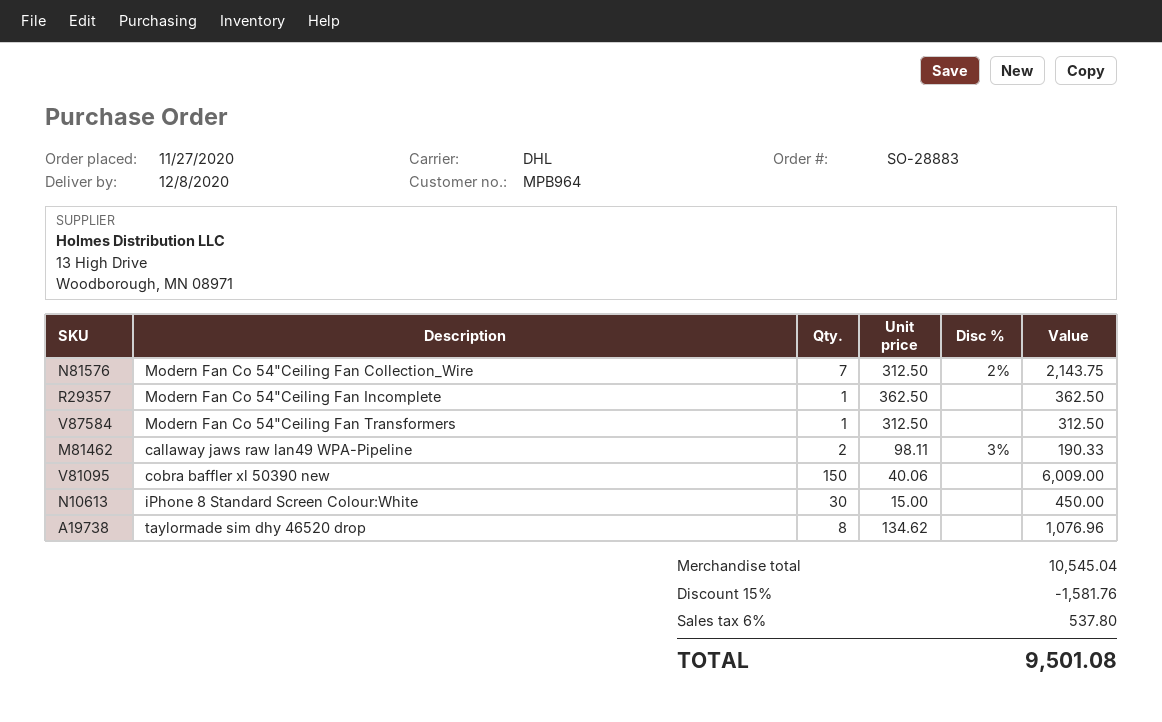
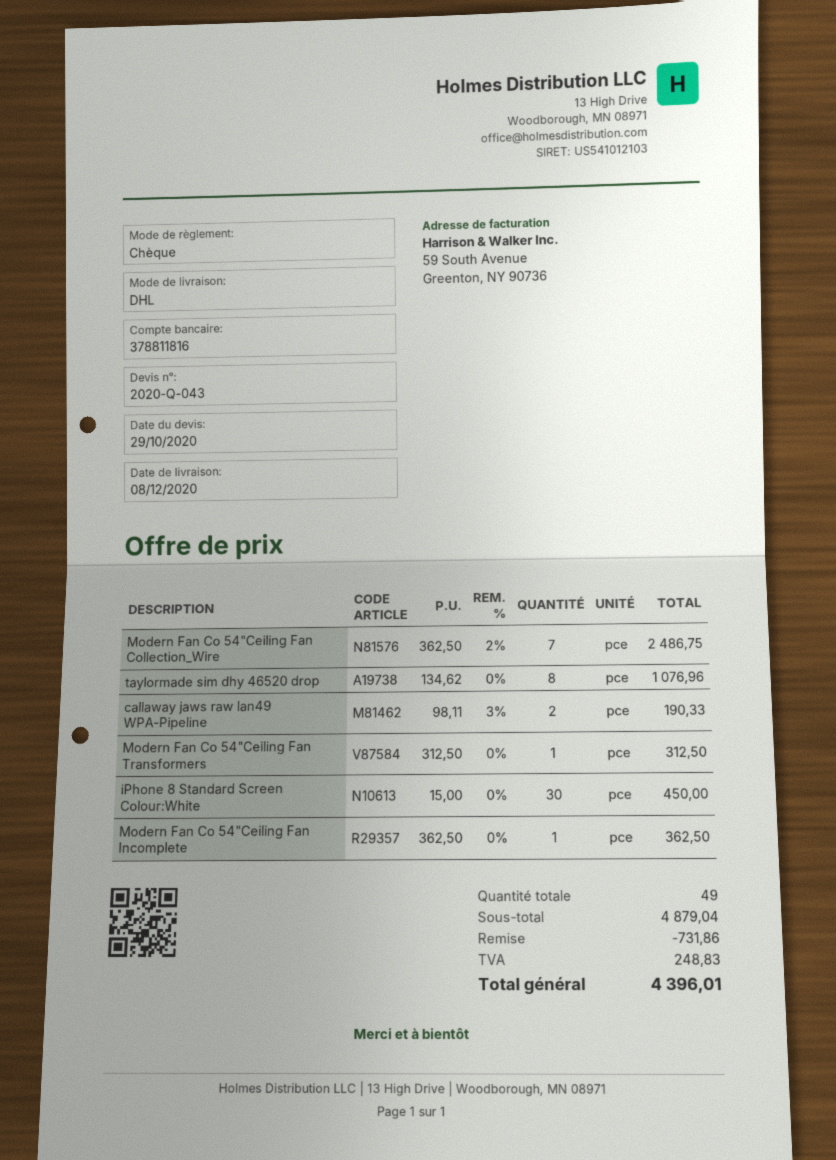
Modern Fan Co 54"Ceiling Fan Collection_Wire: 7 x 312.50 - 2% = 2143.75 -> 7 x 362.50 - 2% = 2486.75
cobra baffler xl 50390 new: 150 x 40.06 = 6009.00 -> none
subtotal: 10545.04 -> 4879.04
discount: 1581.76 -> 731.86
tax: 537.80 -> 248.83
total: 9501.08 -> 4396.01

